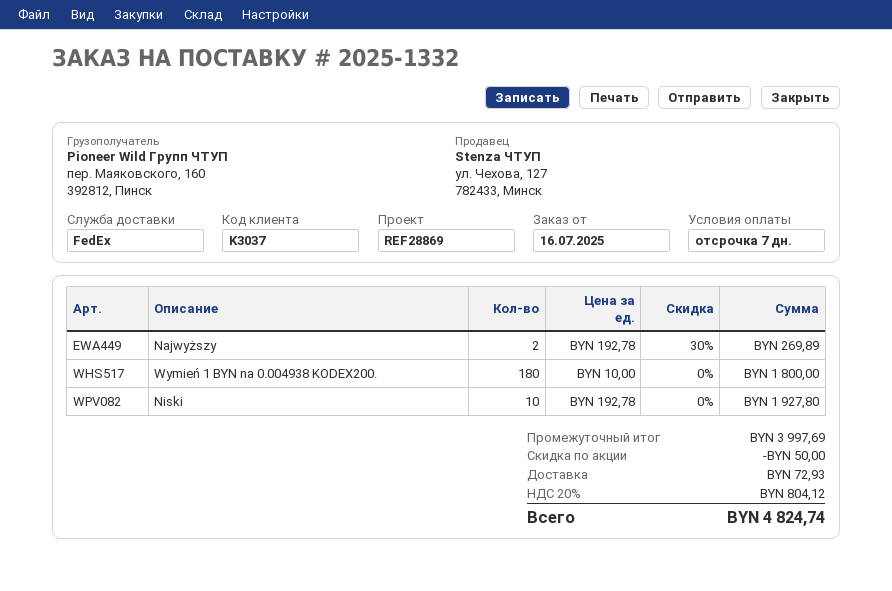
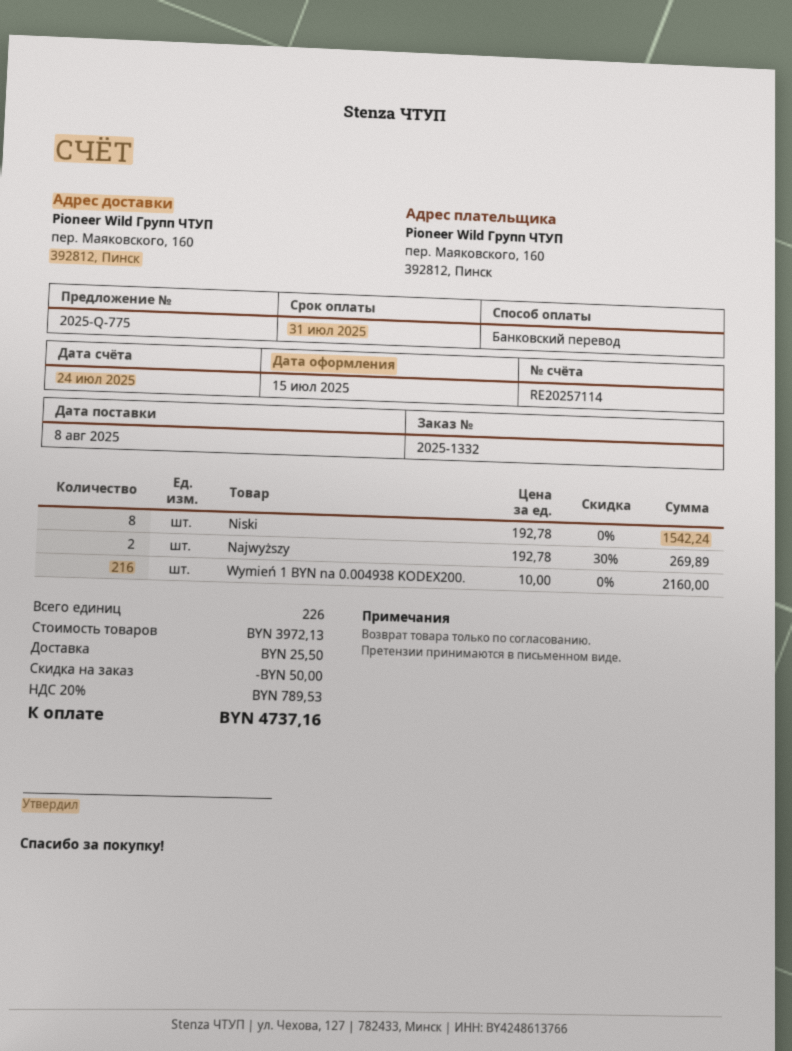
order date: 2025-07-16 -> 2025-07-15
Wymień 1 BYN na 0.004938 KODEX200.: 180 x 10.00 = 1800.00 -> 216 x 10.00 = 2160.00
Niski: 10 x 192.78 = 1927.80 -> 8 x 192.78 = 1542.24
subtotal: 3997.69 -> 3972.13
shipping: 72.93 -> 25.50
tax: 20% = 804.12 -> 20% = 789.53
total: 4824.74 -> 4737.16

